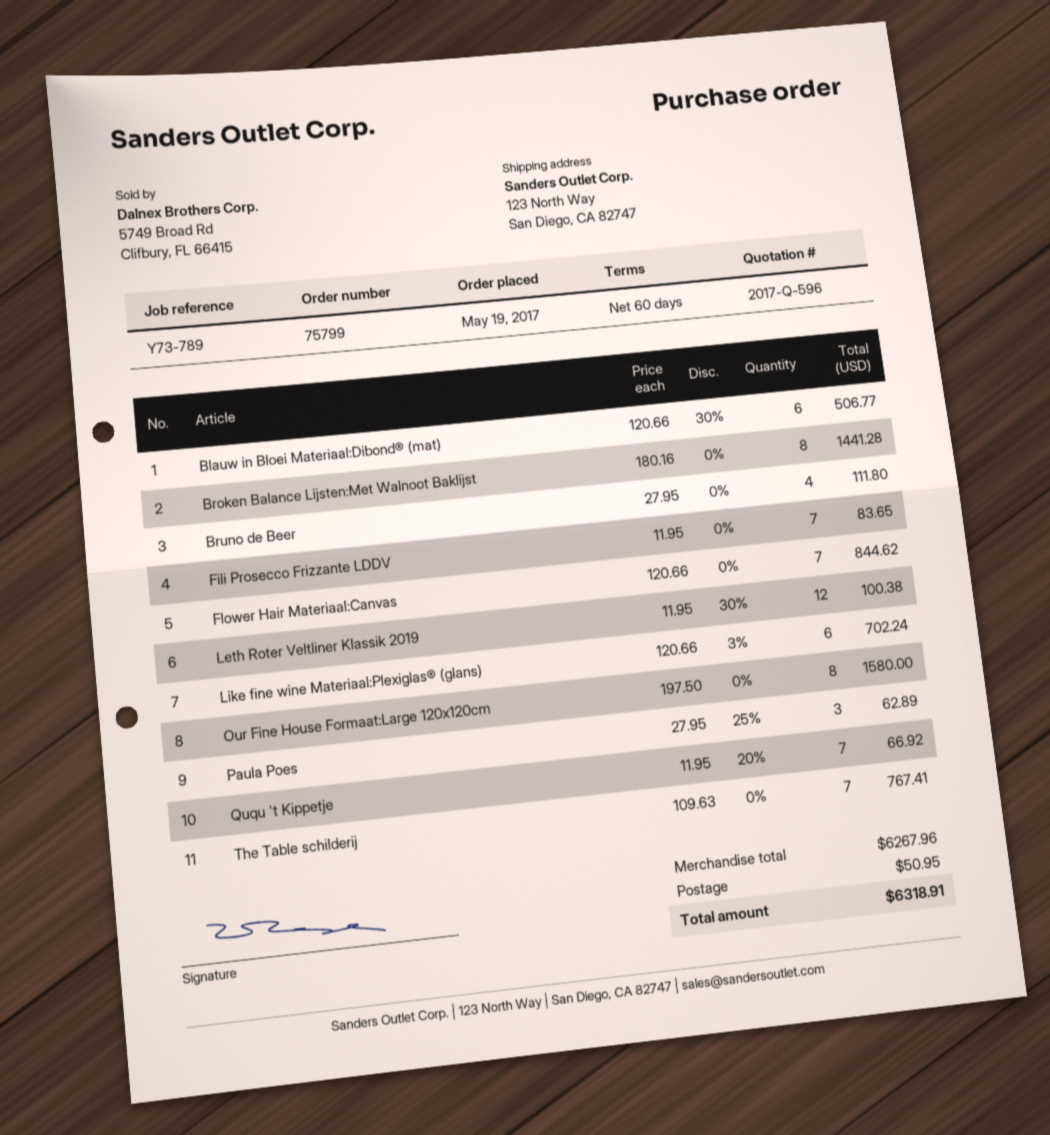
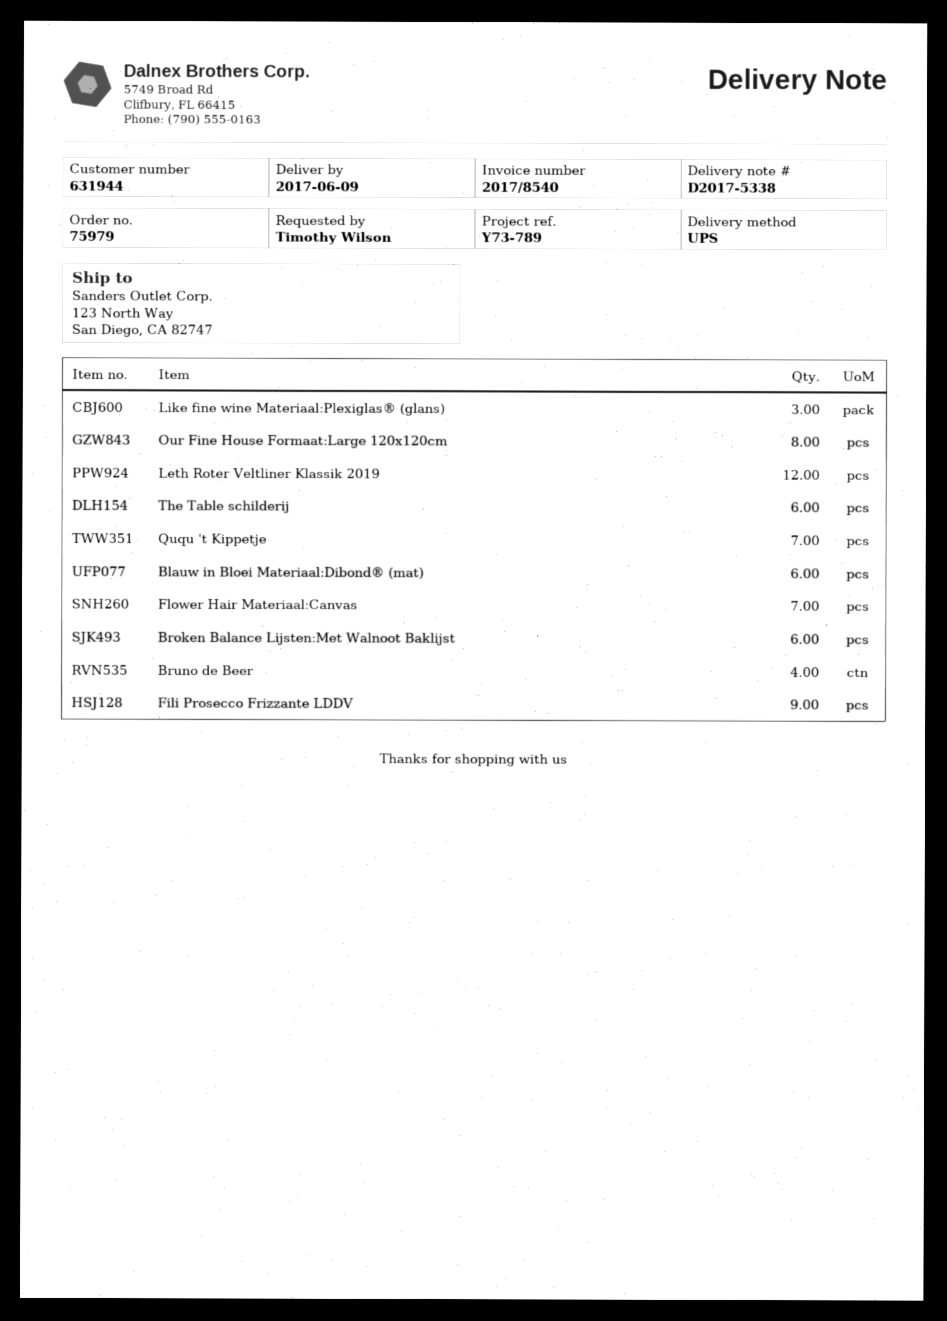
order number: 75799 -> 75979
Broken Balance Lijsten:Met Walnoot Baklijst: 8 -> 6
Fili Prosecco Frizzante LDDV: 7 -> 9
Like fine wine Materiaal:Plexiglas® (glans): 6 -> 3
Paula Poes: 3 -> none
The Table schilderij: 7 -> 6

